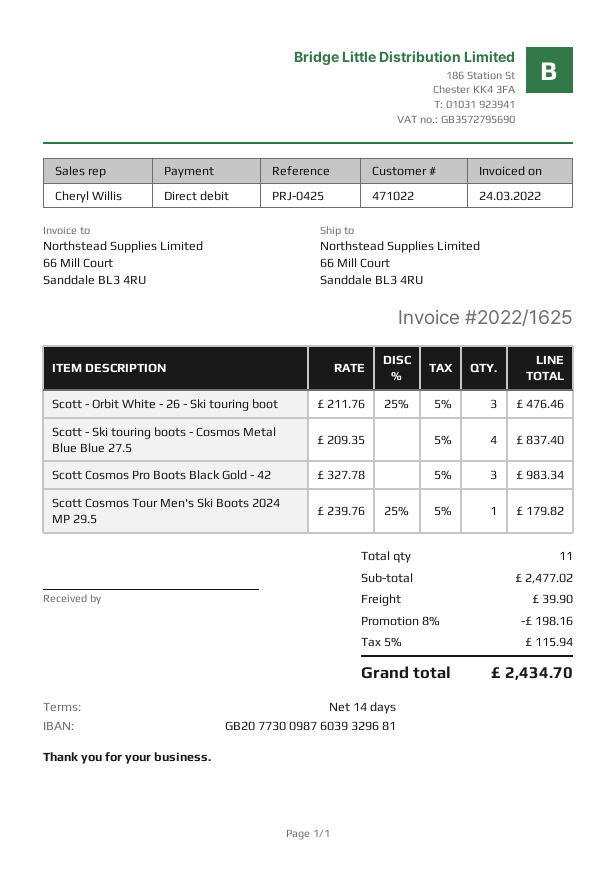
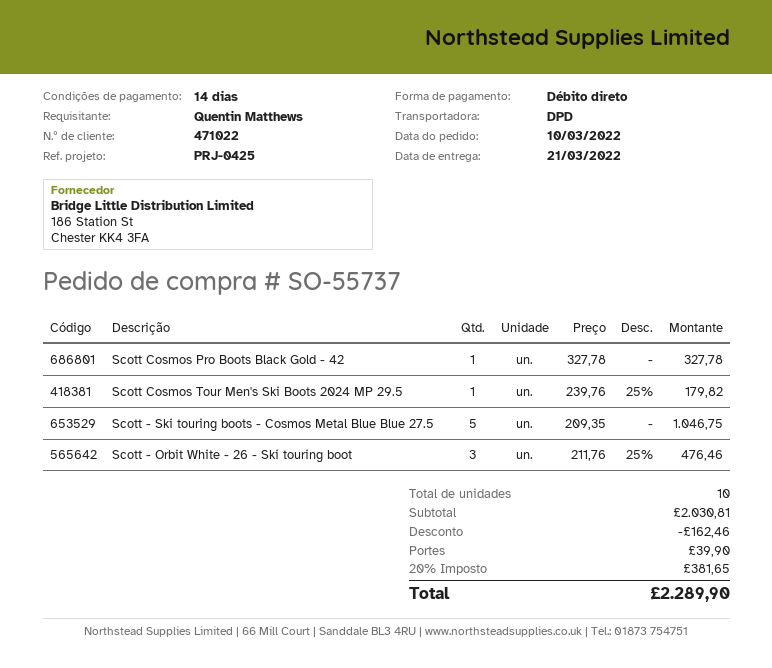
Scott - Ski touring boots - Cosmos Metal Blue Blue 27.5: 4 x 209.35 = 837.40 -> 5 x 209.35 = 1046.75
Scott Cosmos Pro Boots Black Gold - 42: 3 x 327.78 = 983.34 -> 1 x 327.78 = 327.78
total quantity: 11 -> 10
subtotal: 2477.02 -> 2030.81
discount: 198.16 -> 162.46
tax: 5% = 115.94 -> 20% = 381.65
total: 2434.70 -> 2289.90

